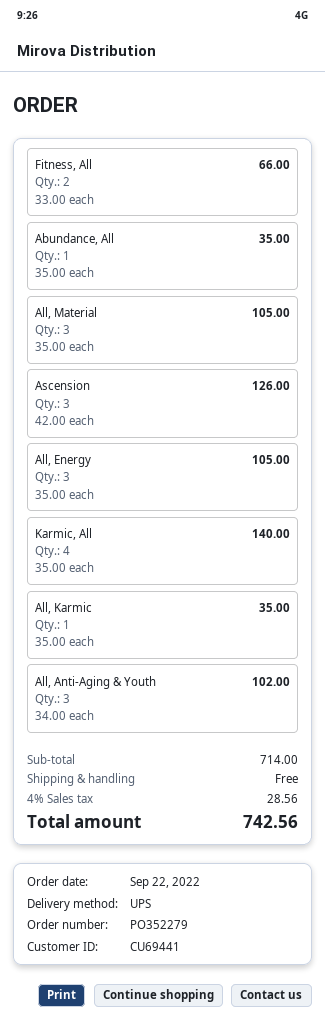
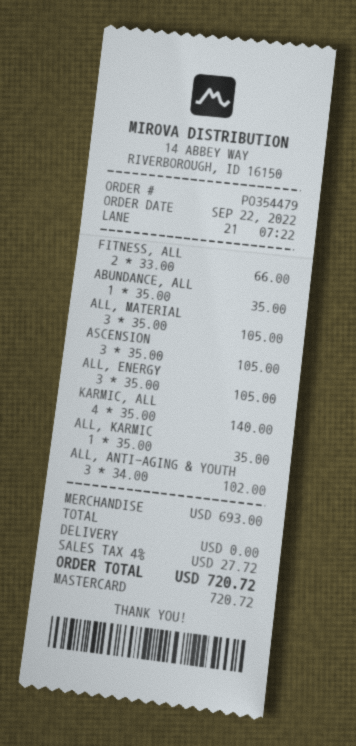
order number: PO352279 -> PO354479
Ascension: 3 x 42.00 = 126.00 -> 3 x 35.00 = 105.00
subtotal: 714.00 -> 693.00
tax: 4% = 28.56 -> 4% = 27.72
total: 742.56 -> 720.72

